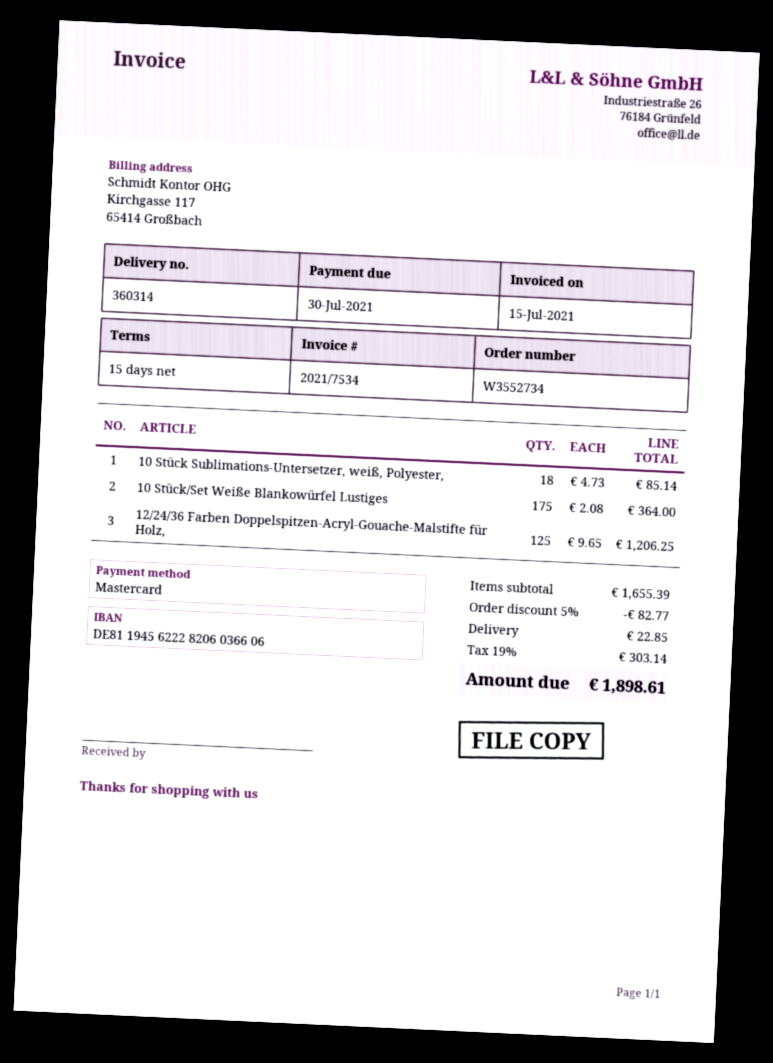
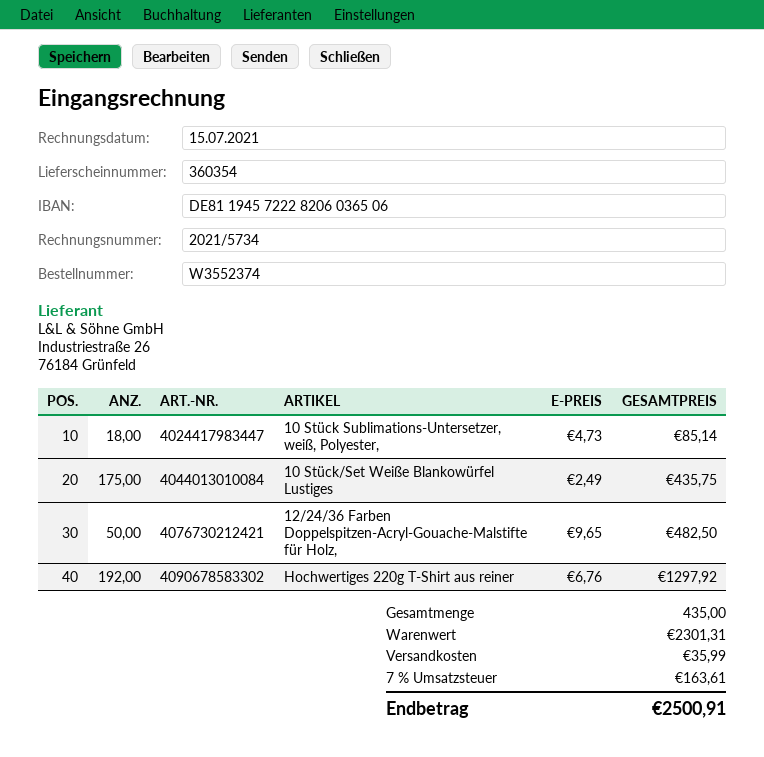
order number: W3552734 -> W3552374
delivery note number: 360314 -> 360354
invoice number: 2021/7534 -> 2021/5734
bank account: DE81194562228206036606 -> DE81194572228206036506
10 Stück/Set Weiße Blankowürfel Lustiges: 175 x 2.08 = 364.00 -> 175 x 2.49 = 435.75
12/24/36 Farben Doppelspitzen-Acryl-Gouache-Malstifte für Holz,: 125 x 9.65 = 1206.25 -> 50 x 9.65 = 482.50
Hochwertiges 220g T-Shirt aus reiner: none -> 192 x 6.76 = 1297.92
subtotal: 1655.39 -> 2301.31
discount: 5% = 82.77 -> none
shipping: 22.85 -> 35.99
tax: 19% = 303.14 -> 7% = 163.61
total: 1898.61 -> 2500.91

